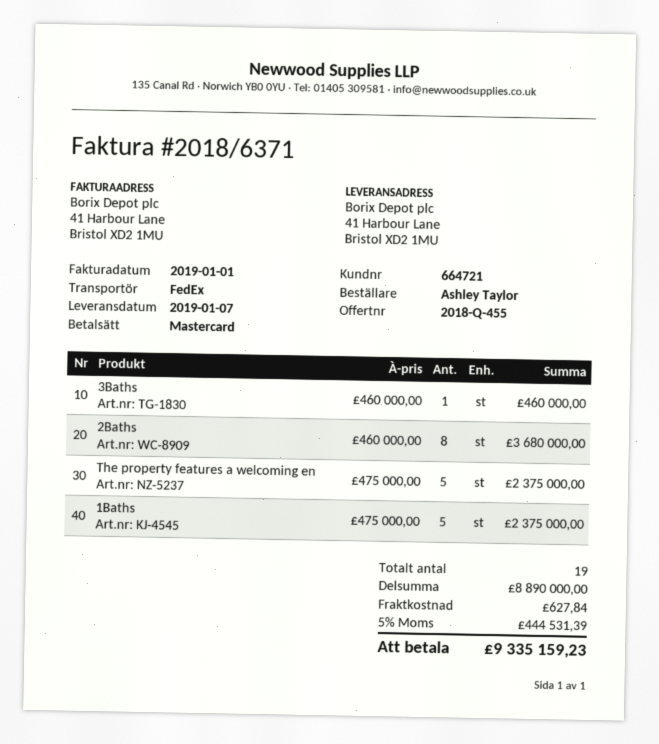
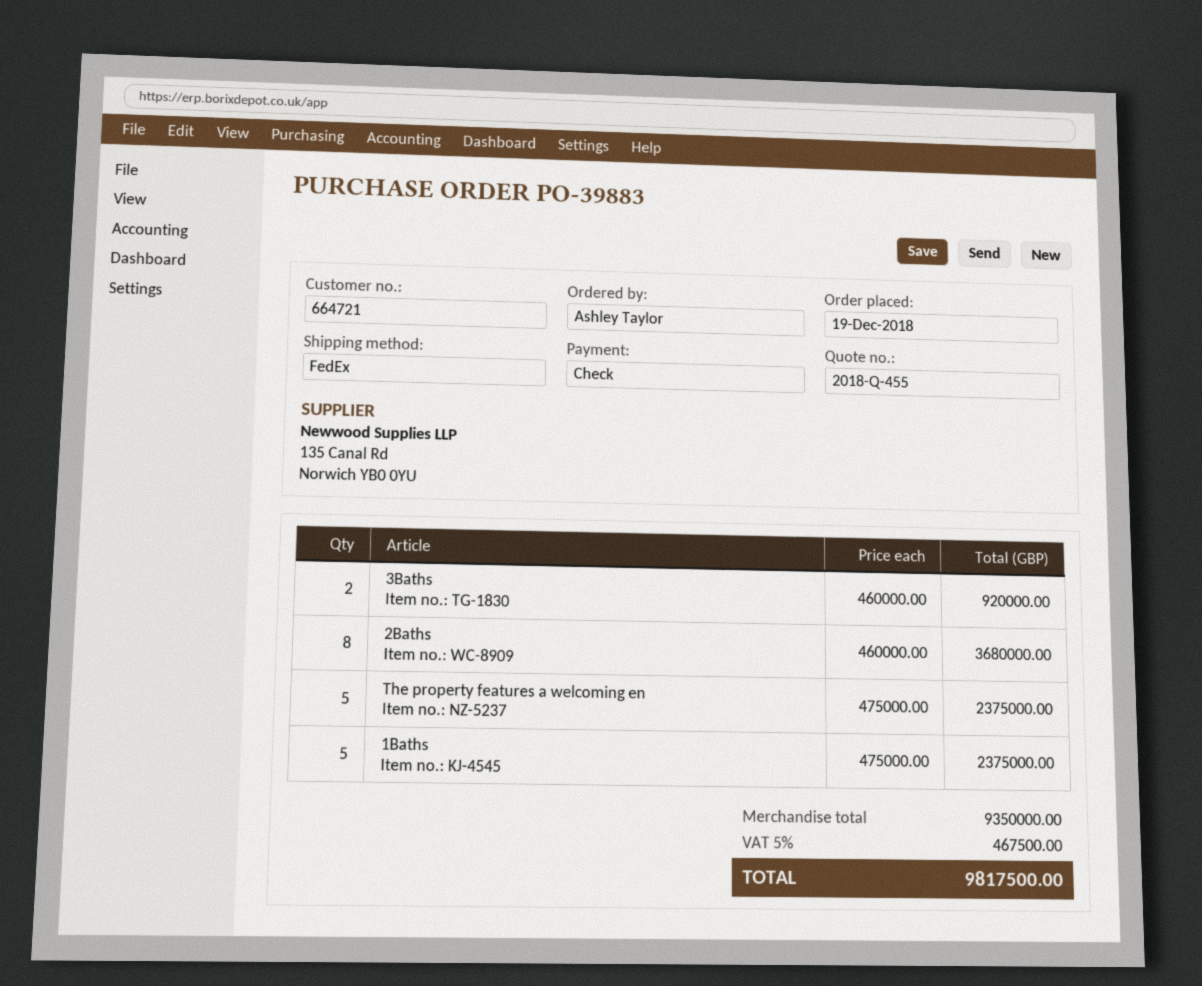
payment method: Mastercard -> cheque
3Baths: 1 x 460000.00 = 460000.00 -> 2 x 460000.00 = 920000.00
subtotal: 8890000.00 -> 9350000.00
shipping: 627.84 -> none
tax: 5% = 444531.39 -> 5% = 467500.00
total: 9335159.23 -> 9817500.00

